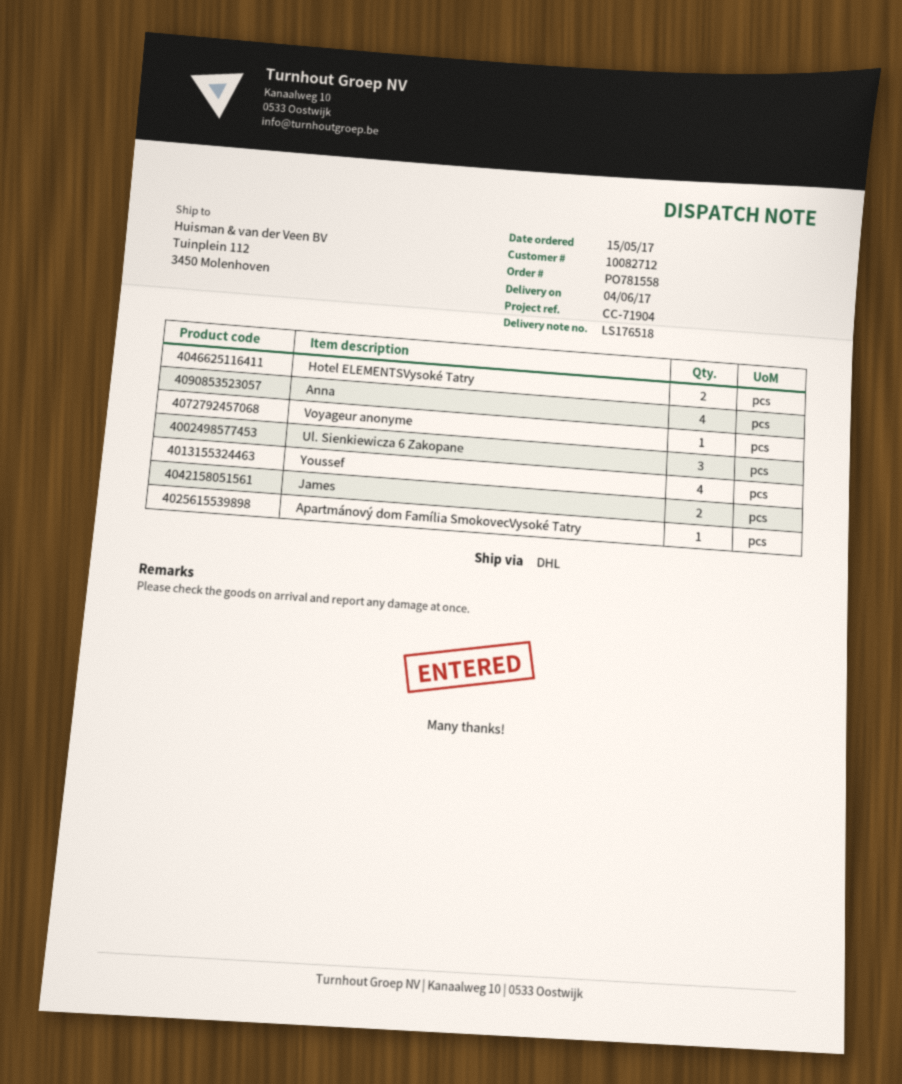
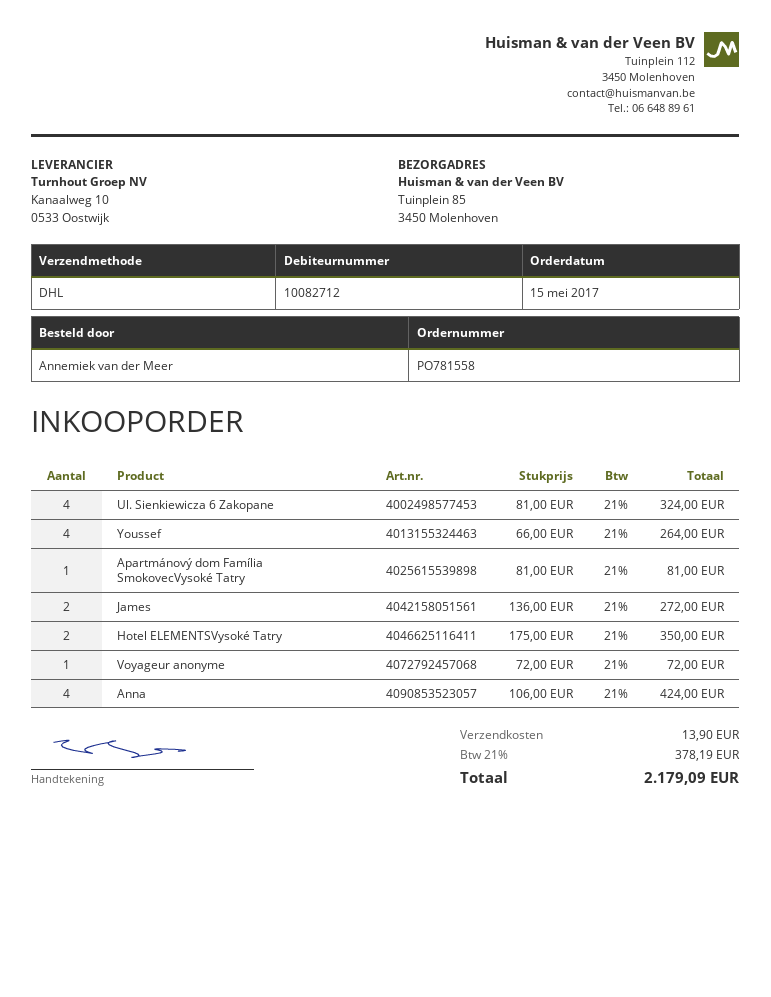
ship to: Tuinplein 112, 3450 Molenhoven -> Tuinplein 85, 3450 Molenhoven
Ul. Sienkiewicza 6 Zakopane: 3 -> 4

